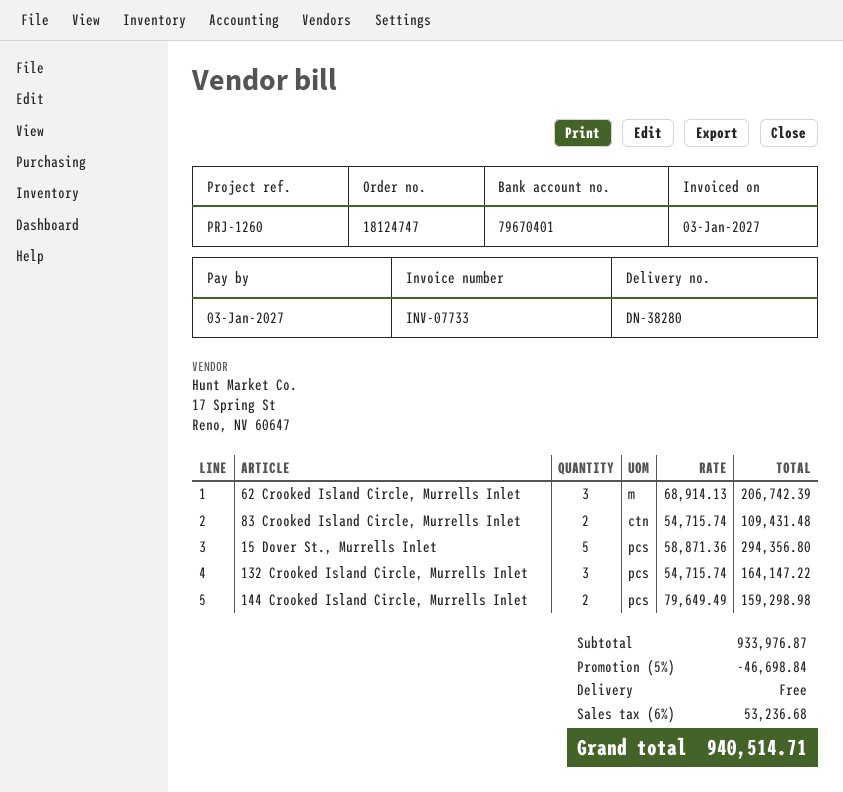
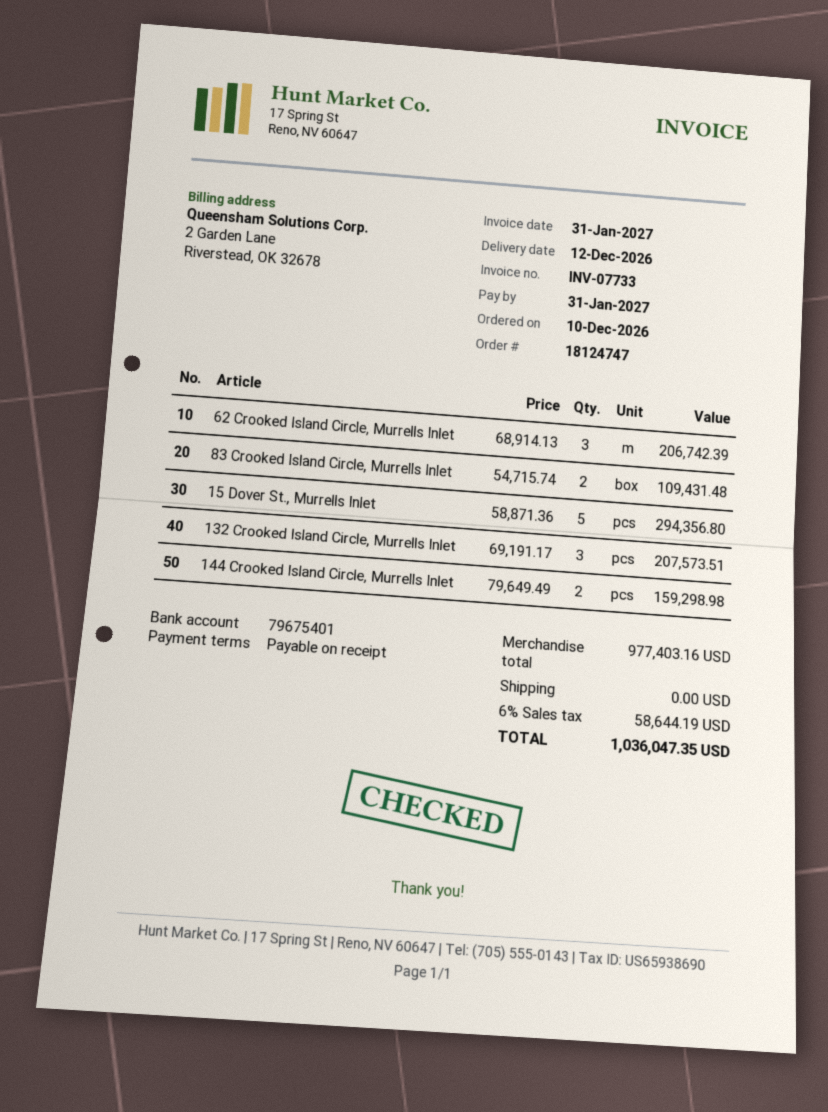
invoice date: 2027-01-03 -> 2027-01-31
due date: 2027-01-03 -> 2027-01-31
bank account: 79670401 -> 79675401
132 Crooked Island Circle, Murrells Inlet: 3 x 54715.74 = 164147.22 -> 3 x 69191.17 = 207573.51
subtotal: 933976.87 -> 977403.16
discount: 5% = 46698.84 -> none
tax: 6% = 53236.68 -> 6% = 58644.19
total: 940514.71 -> 1036047.35

